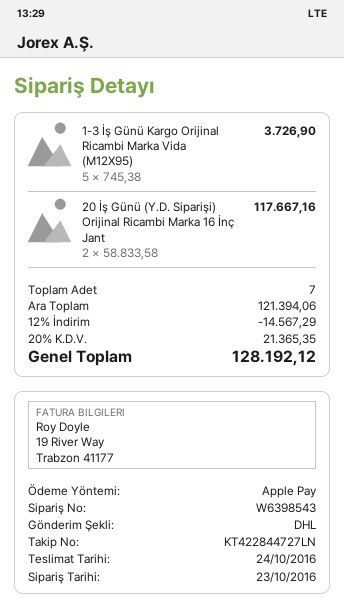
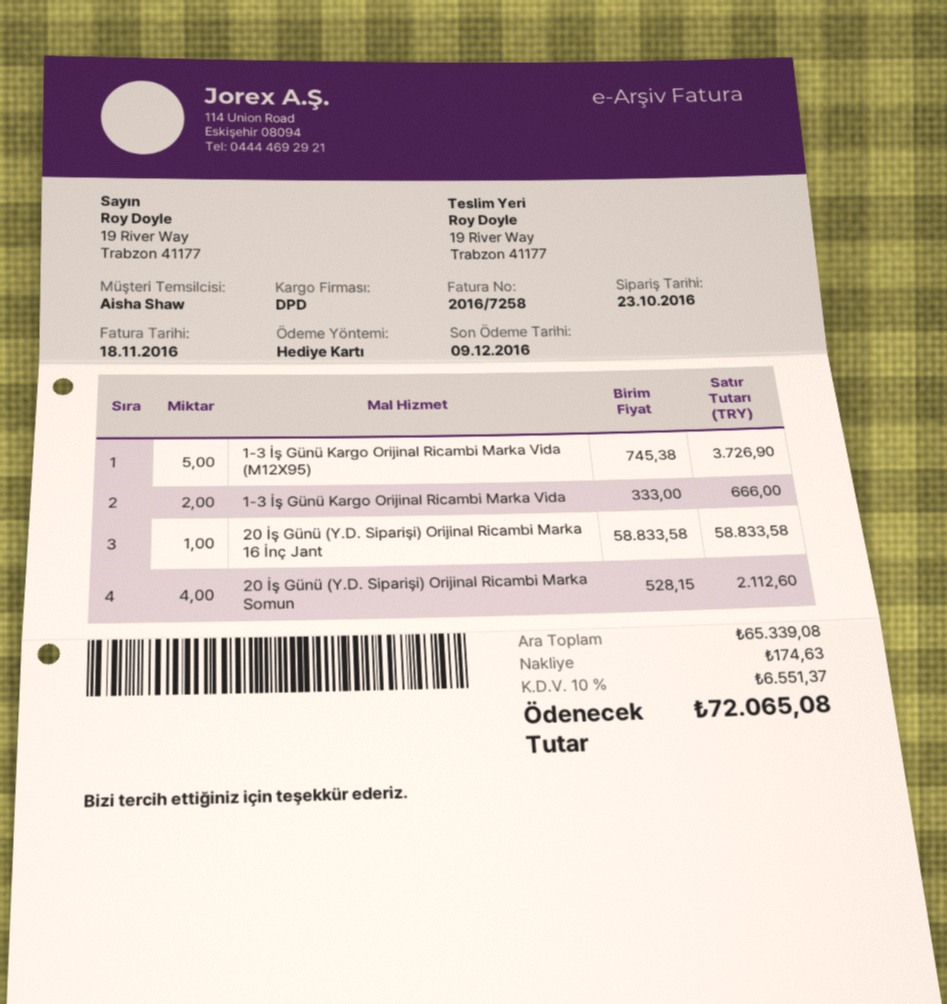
payment method: Apple Pay -> gift card
shipping method: DHL -> DPD
20 İş Günü (Y.D. Siparişi) Orijinal Ricambi Marka 16 İnç Jant: 2 x 58833.58 = 117667.16 -> 1 x 58833.58 = 58833.58
1-3 İş Günü Kargo Orijinal Ricambi Marka Vida: none -> 2 x 333.00 = 666.00
20 İş Günü (Y.D. Siparişi) Orijinal Ricambi Marka Somun: none -> 4 x 528.15 = 2112.60
subtotal: 121394.06 -> 65339.08
discount: 12% = 14567.29 -> none
shipping: none -> 174.63
tax: 20% = 21365.35 -> 10% = 6551.37
total: 128192.12 -> 72065.08

